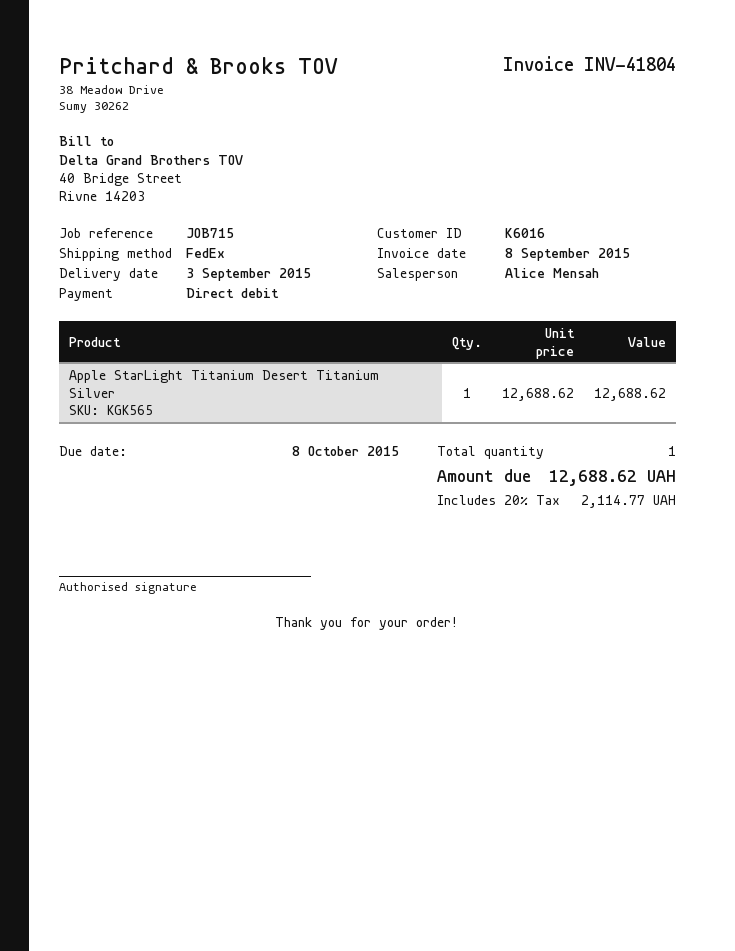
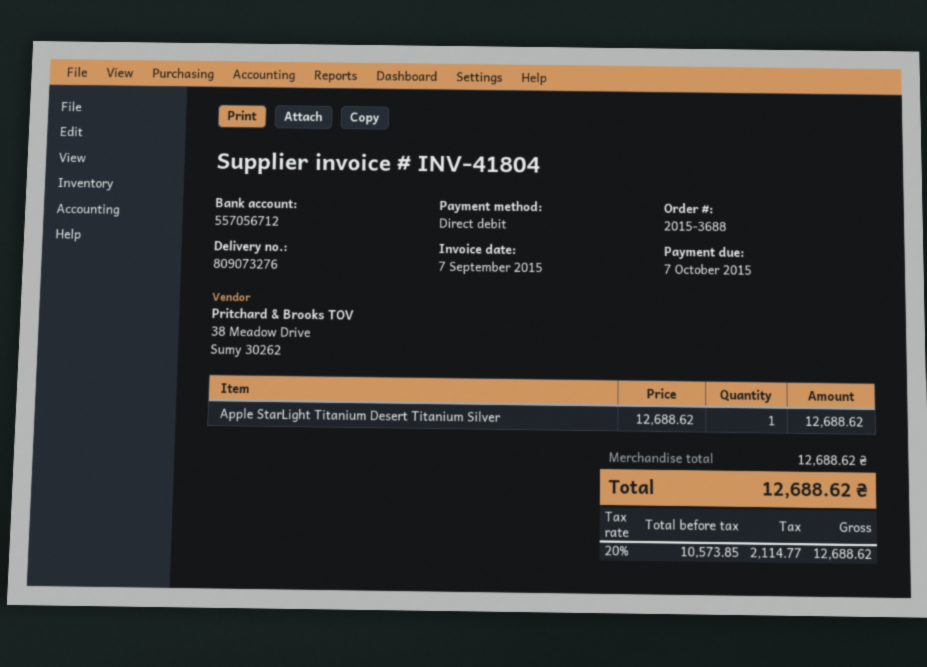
invoice date: 2015-09-08 -> 2015-09-07
due date: 2015-10-08 -> 2015-10-07

